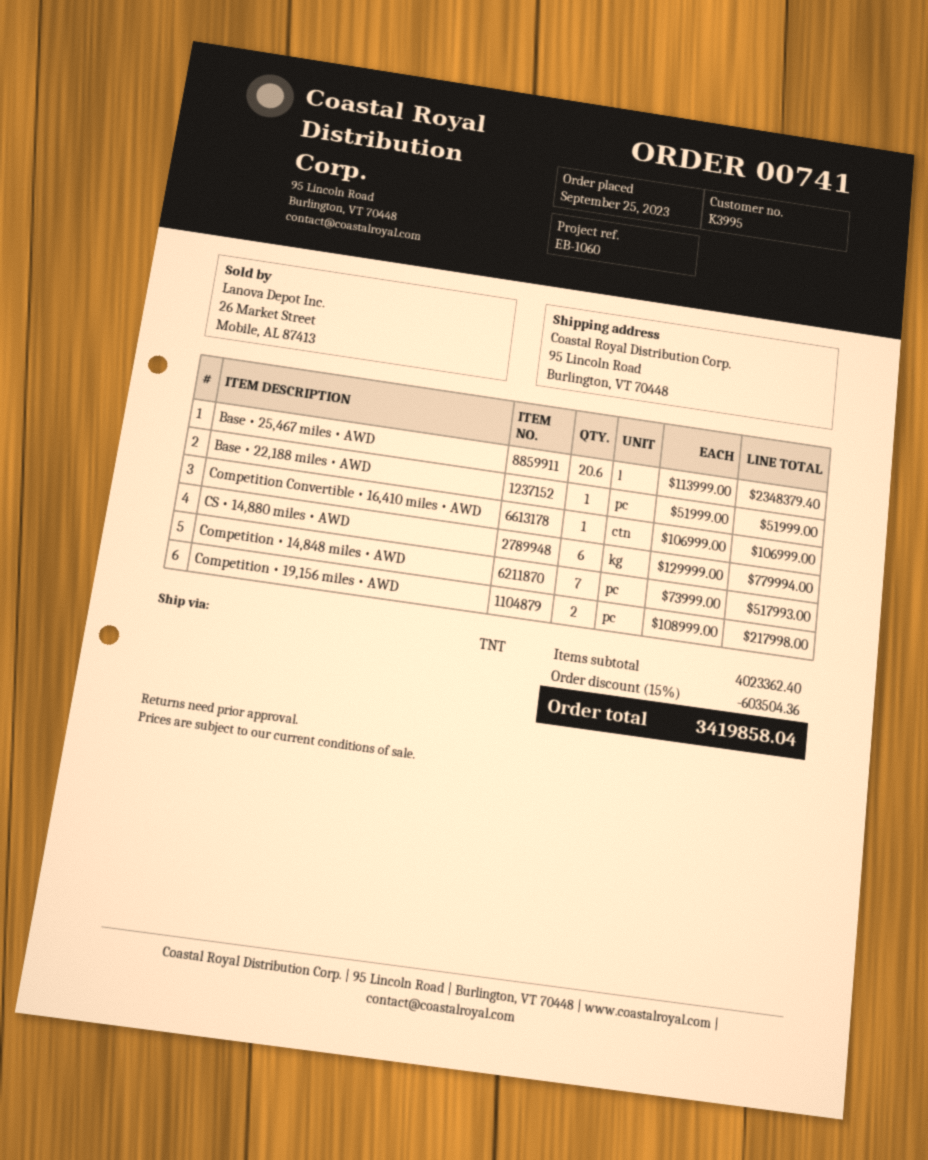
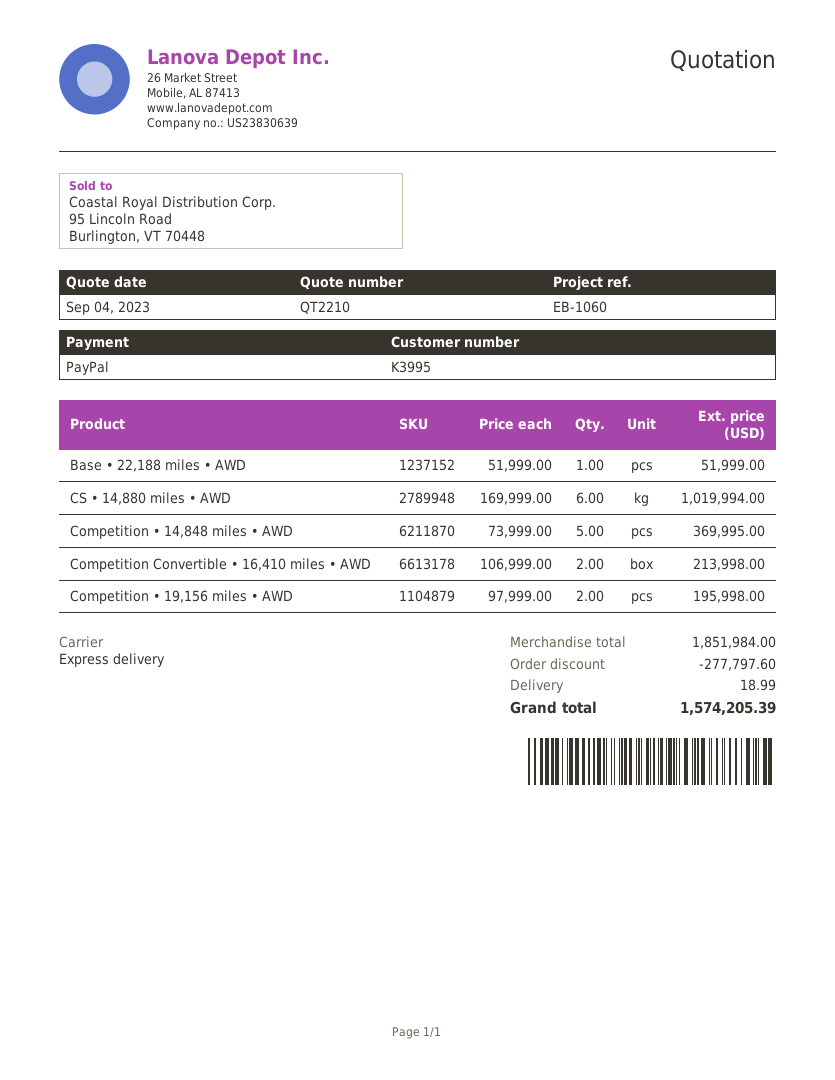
shipping method: TNT -> express
Base • 25,467 miles • AWD: 20.6 x 113999.00 = 2348379.40 -> none
Competition Convertible • 16,410 miles • AWD: 1 x 106999.00 = 106999.00 -> 2 x 106999.00 = 213998.00
CS • 14,880 miles • AWD: 6 x 129999.00 = 779994.00 -> 6 x 169999.00 = 1019994.00
Competition • 14,848 miles • AWD: 7 x 73999.00 = 517993.00 -> 5 x 73999.00 = 369995.00
Competition • 19,156 miles • AWD: 2 x 108999.00 = 217998.00 -> 2 x 97999.00 = 195998.00
subtotal: 4023362.40 -> 1851984.00
discount: 603504.36 -> 277797.60
shipping: none -> 18.99
total: 3419858.04 -> 1574205.39

